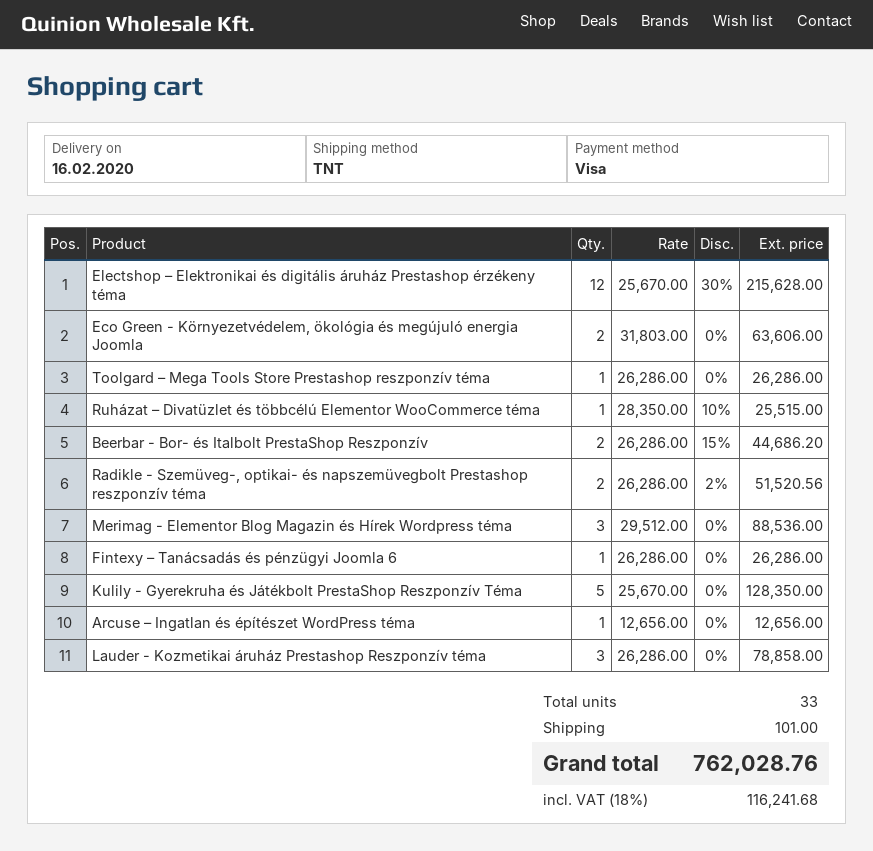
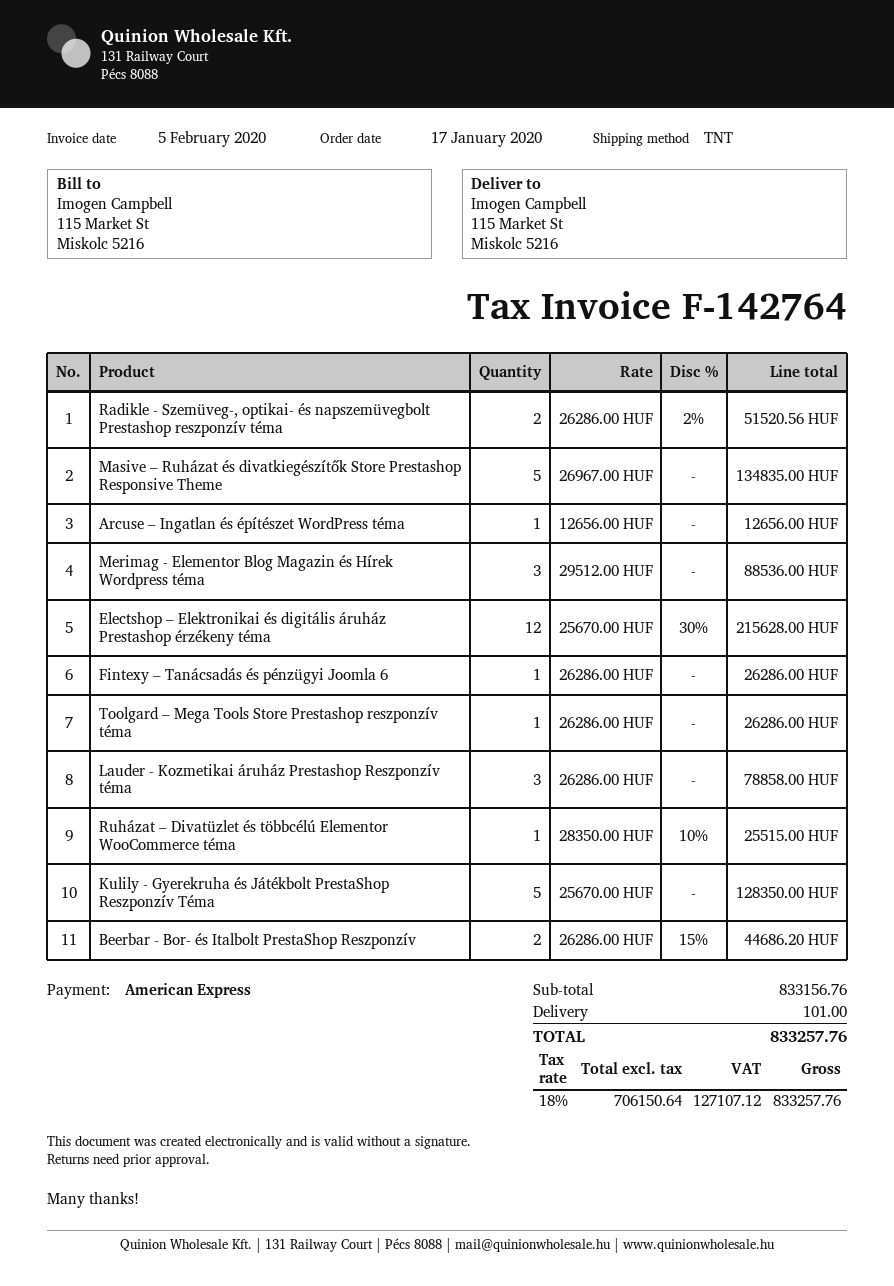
payment method: Visa -> American Express
Eco Green - Környezetvédelem, ökológia és megújuló energia Joomla: 2 x 31803.00 = 63606.00 -> none
Masive – Ruházat és divatkiegészítők Store Prestashop Responsive Theme: none -> 5 x 26967.00 = 134835.00
tax: 18% = 116241.68 -> 18% = 127107.12
total: 762028.76 -> 833257.76

